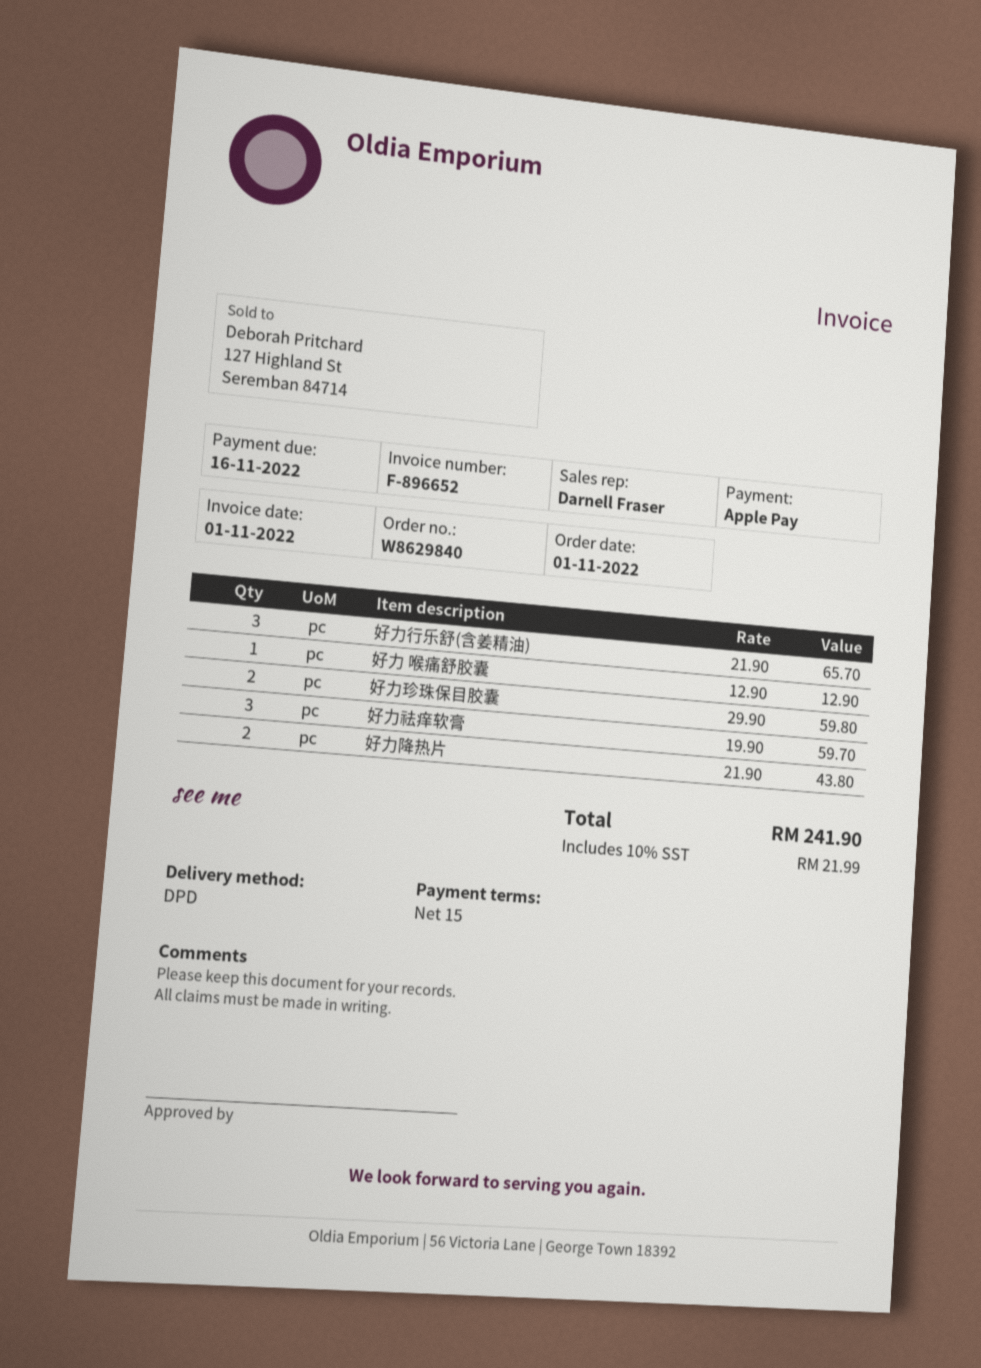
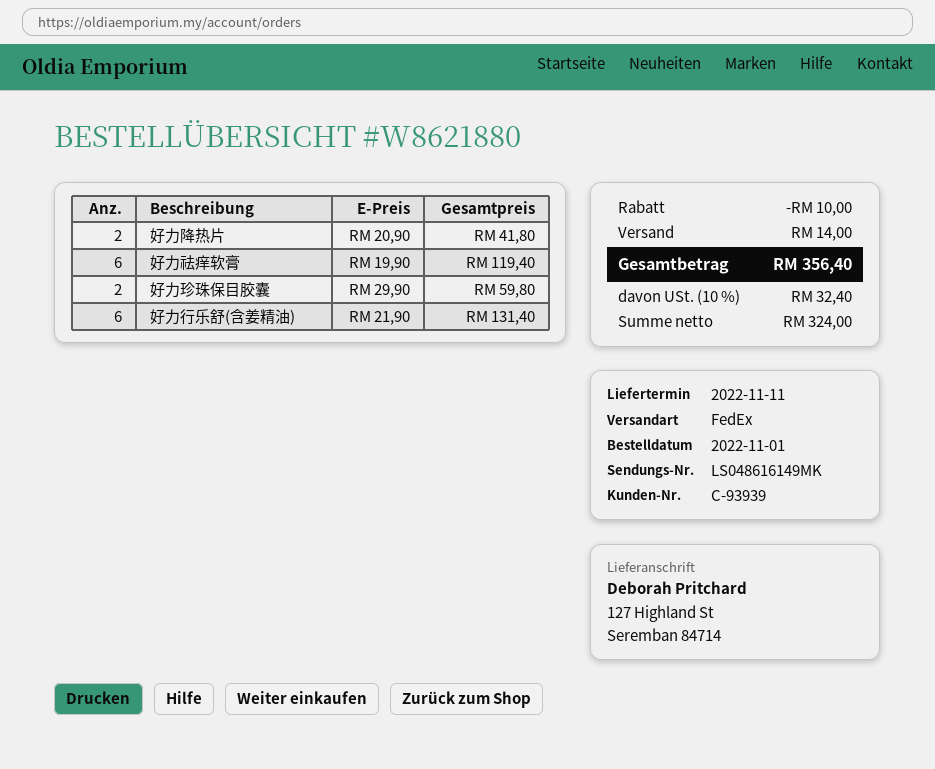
order number: W8629840 -> W8621880
shipping method: DPD -> FedEx
好力行乐舒(含姜精油): 3 x 21.90 = 65.70 -> 6 x 21.90 = 131.40
好力 喉痛舒胶囊: 1 x 12.90 = 12.90 -> none
好力祛痒软膏: 3 x 19.90 = 59.70 -> 6 x 19.90 = 119.40
好力降热片: 2 x 21.90 = 43.80 -> 2 x 20.90 = 41.80
discount: none -> 10.00
shipping: none -> 14.00
tax: 10% = 21.99 -> 10% = 32.40
total: 241.90 -> 356.40

